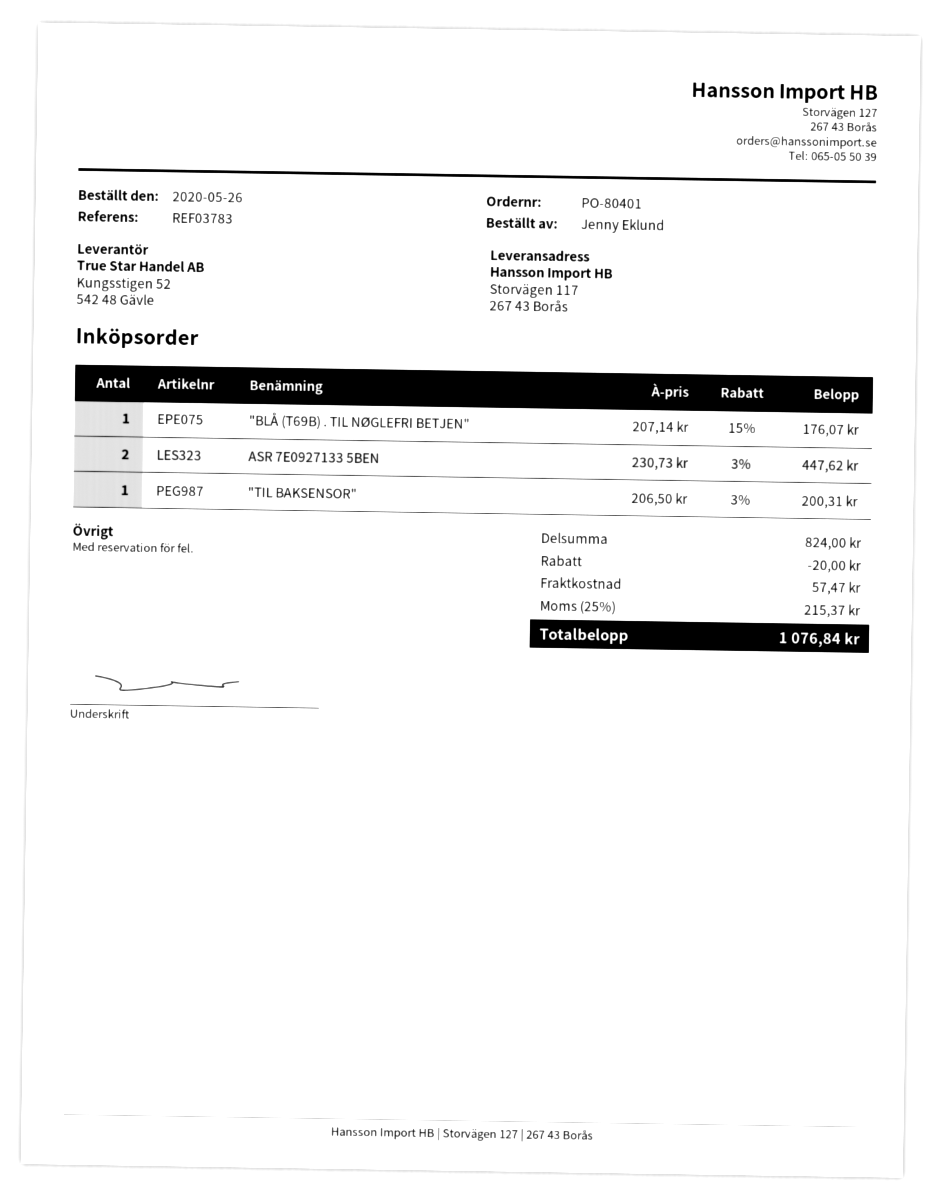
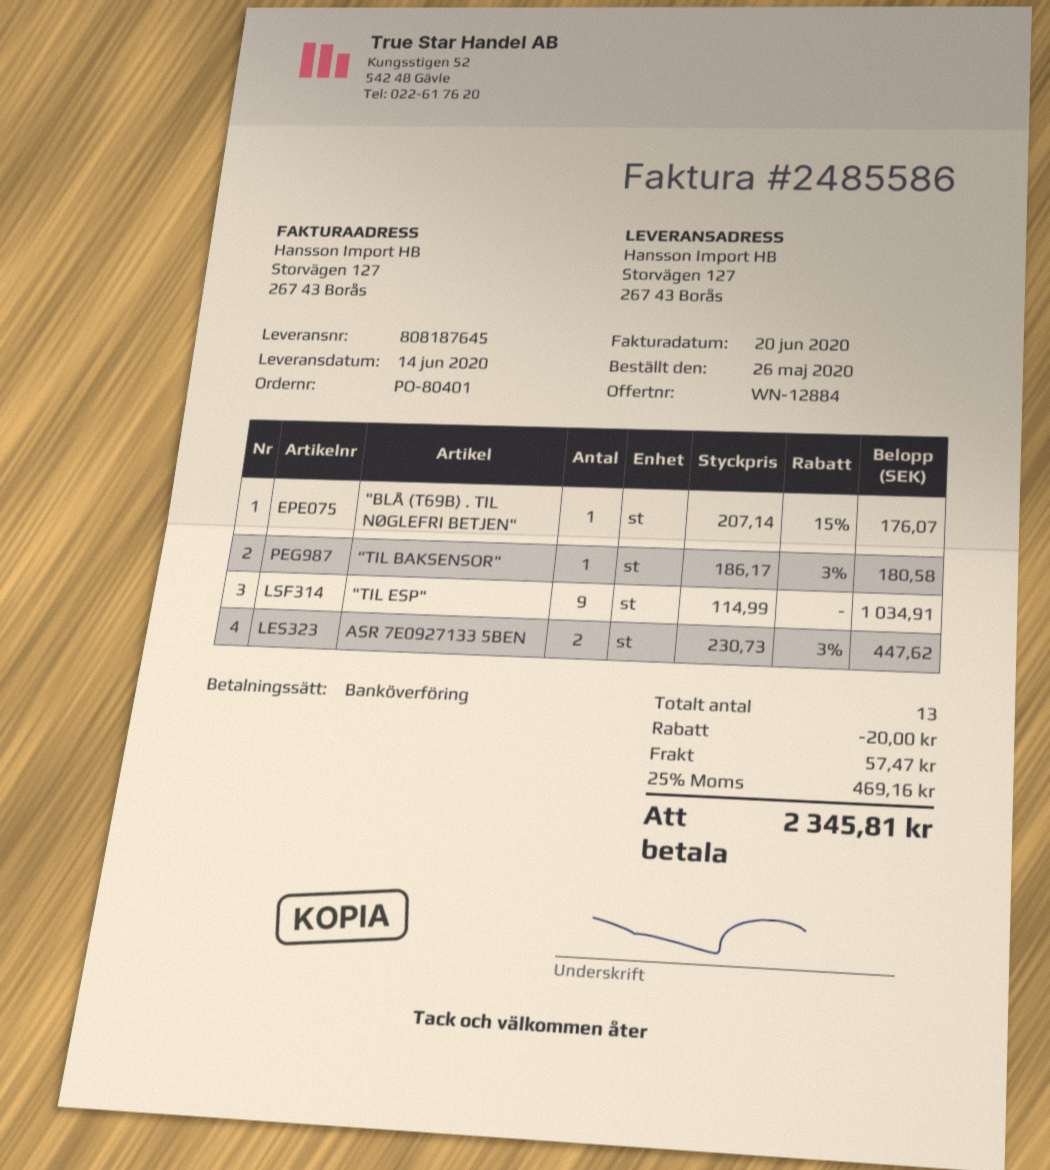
ship to: Storvägen 117, 267 43 Borås -> Storvägen 127, 267 43 Borås
"TIL BAKSENSOR": 1 x 206.50 - 3% = 200.31 -> 1 x 186.17 - 3% = 180.58
"TIL ESP": none -> 9 x 114.99 = 1034.91
tax: 25% = 215.37 -> 25% = 469.16
total: 1076.84 -> 2345.81

